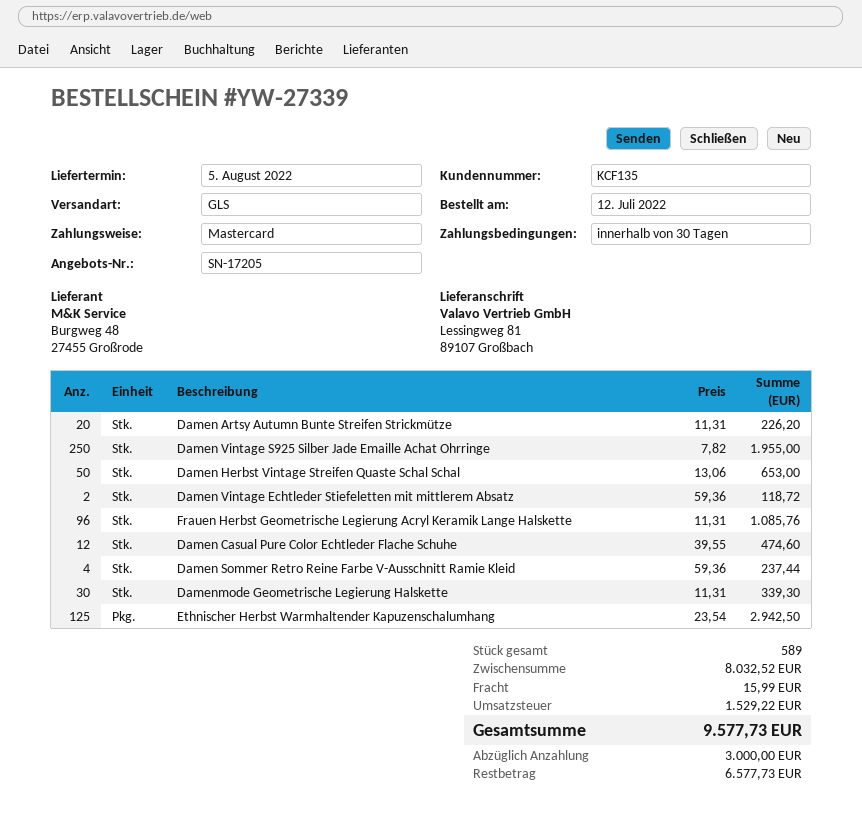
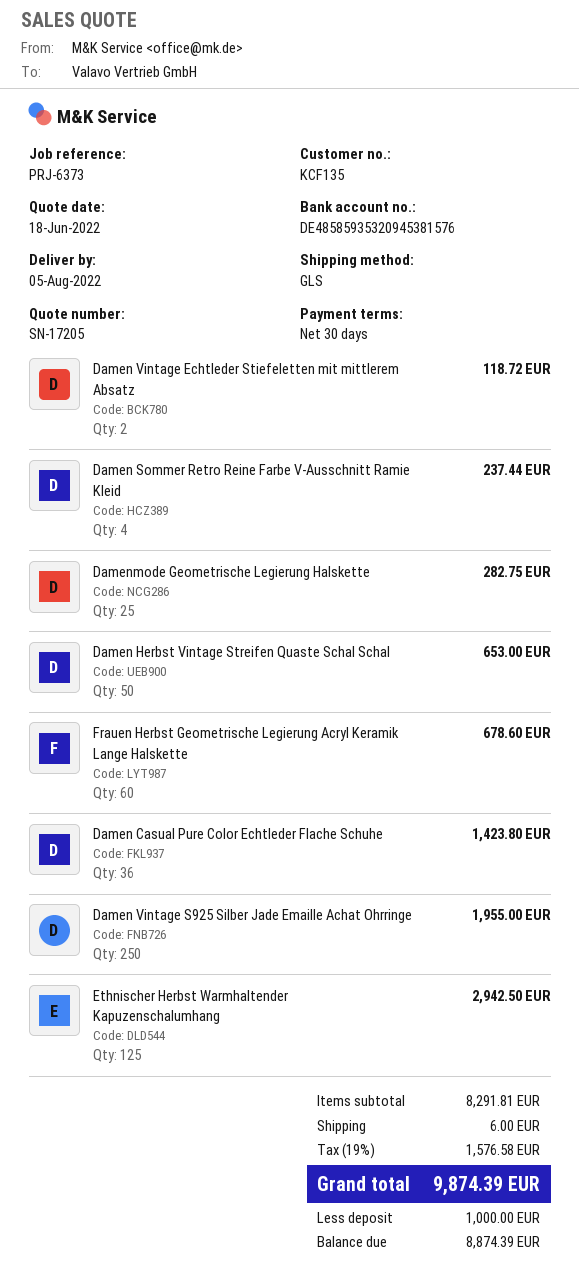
Damen Artsy Autumn Bunte Streifen Strickmütze: 20 for 226.20 -> none
Frauen Herbst Geometrische Legierung Acryl Keramik Lange Halskette: 96 for 1085.76 -> 60 for 678.60
Damen Casual Pure Color Echtleder Flache Schuhe: 12 for 474.60 -> 36 for 1423.80
Damenmode Geometrische Legierung Halskette: 30 for 339.30 -> 25 for 282.75
subtotal: 8032.52 -> 8291.81
shipping: 15.99 -> 6.00
tax: 1529.22 -> 1576.58
total: 9577.73 -> 9874.39
deposit: 3000.00 -> 1000.00
balance: 6577.73 -> 8874.39

